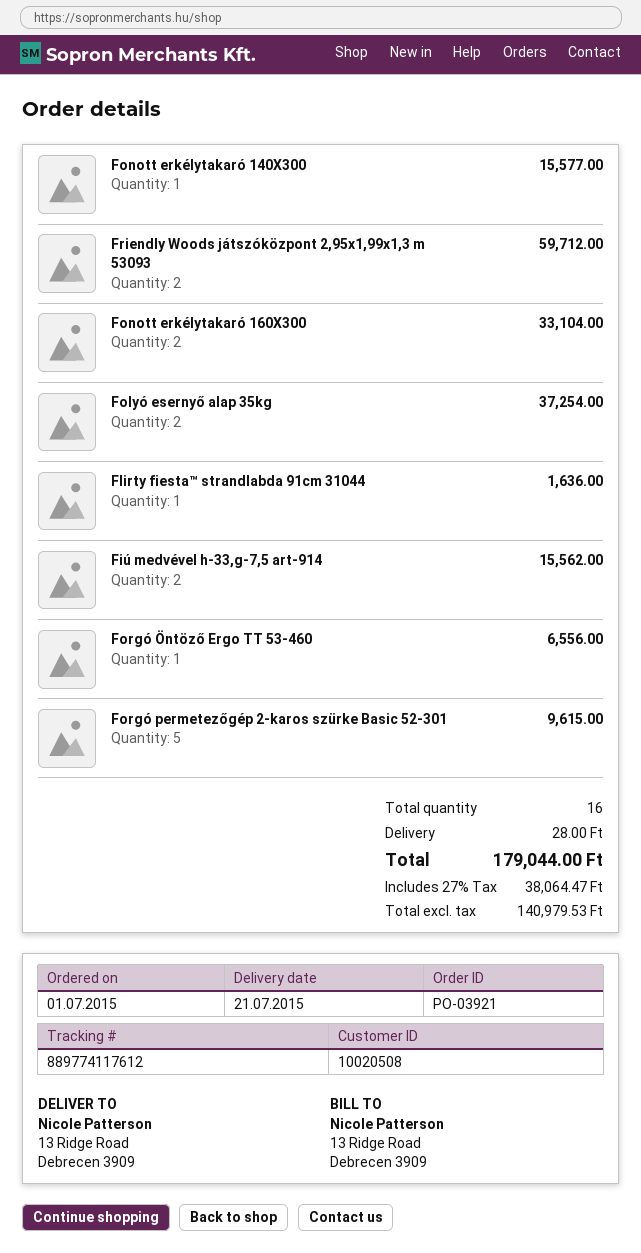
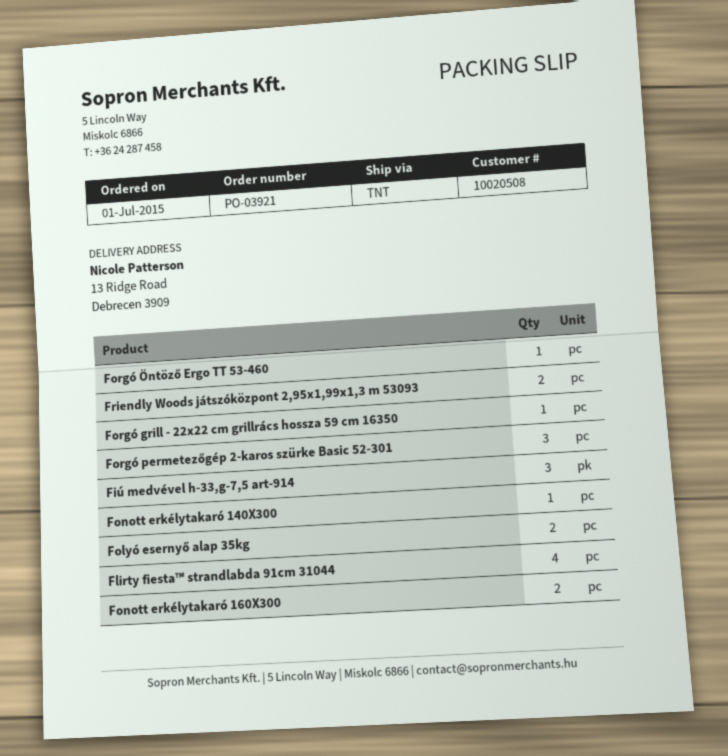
Flirty fiesta™ strandlabda 91cm 31044: 1 -> 4
Fiú medvével h-33,g-7,5 art-914: 2 -> 3
Forgó permetezőgép 2-karos szürke Basic 52-301: 5 -> 3
Forgó grill - 22x22 cm grillrács hossza 59 cm 16350: none -> 1

